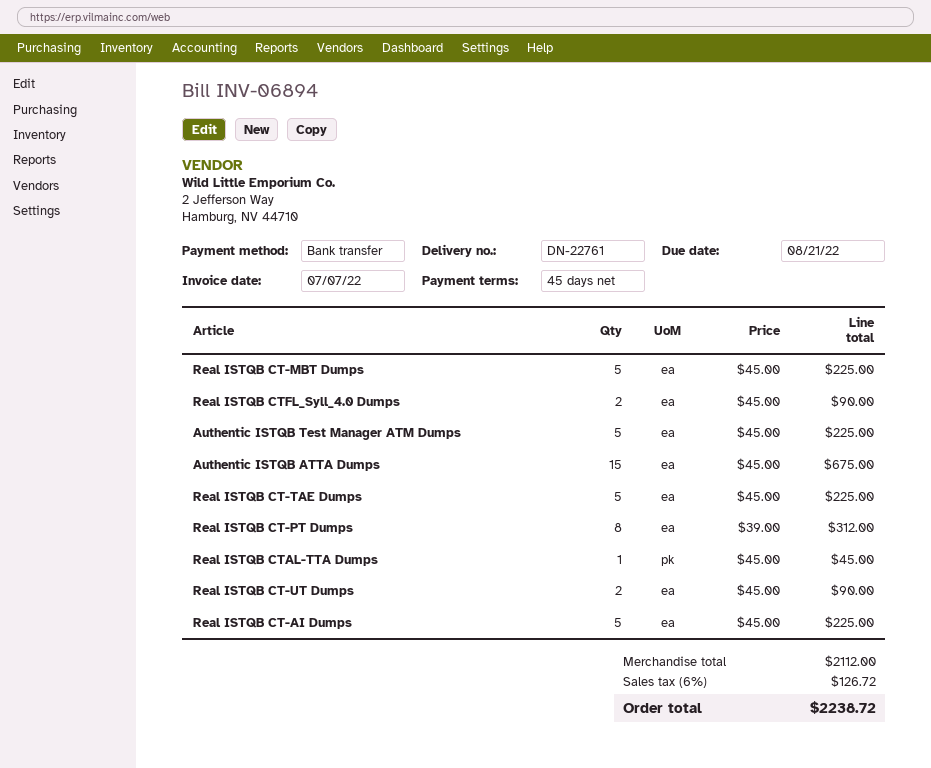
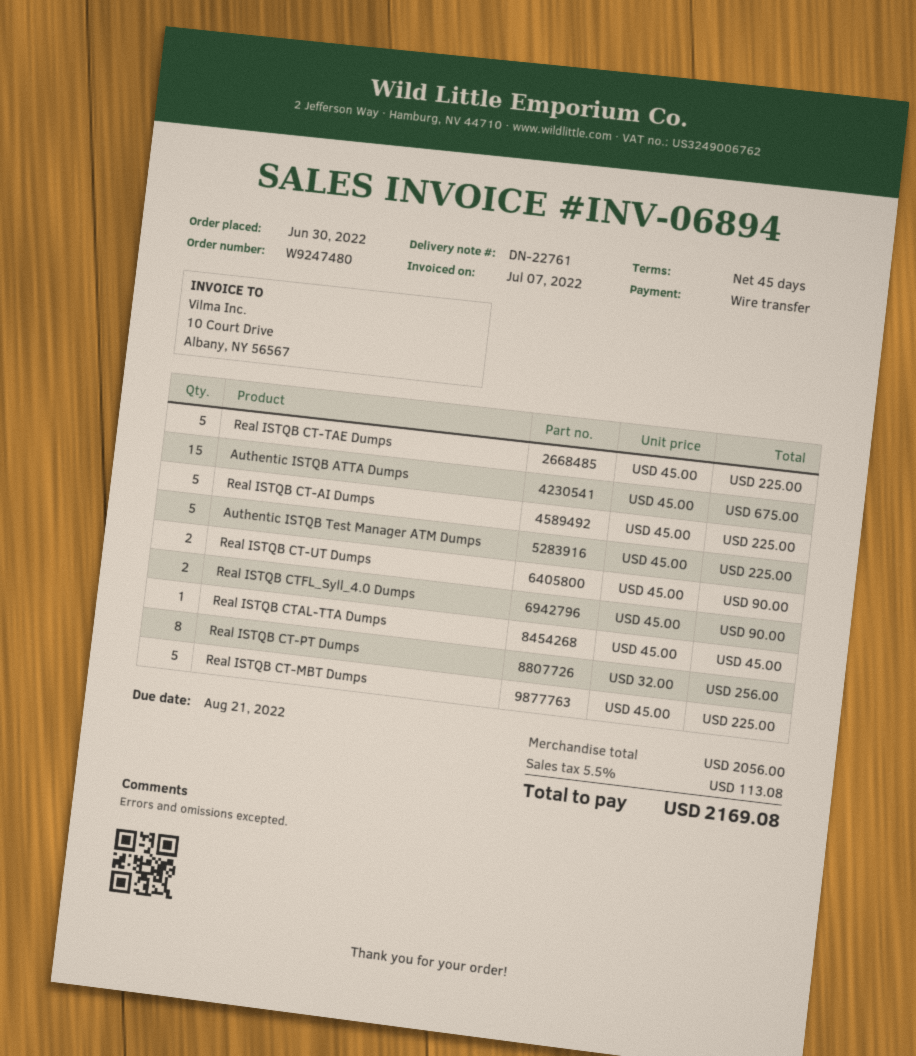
Real ISTQB CT-PT Dumps: 8 x 39.00 = 312.00 -> 8 x 32.00 = 256.00
subtotal: 2112.00 -> 2056.00
tax: 6% = 126.72 -> 5.5% = 113.08
total: 2238.72 -> 2169.08

